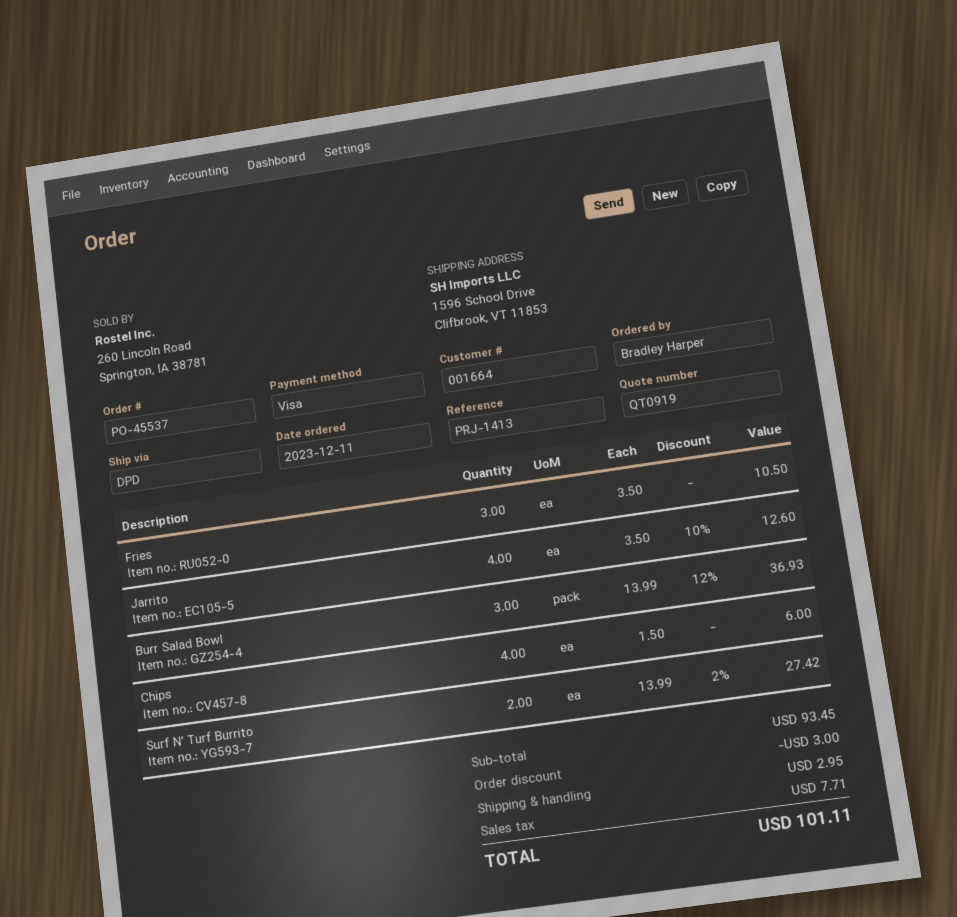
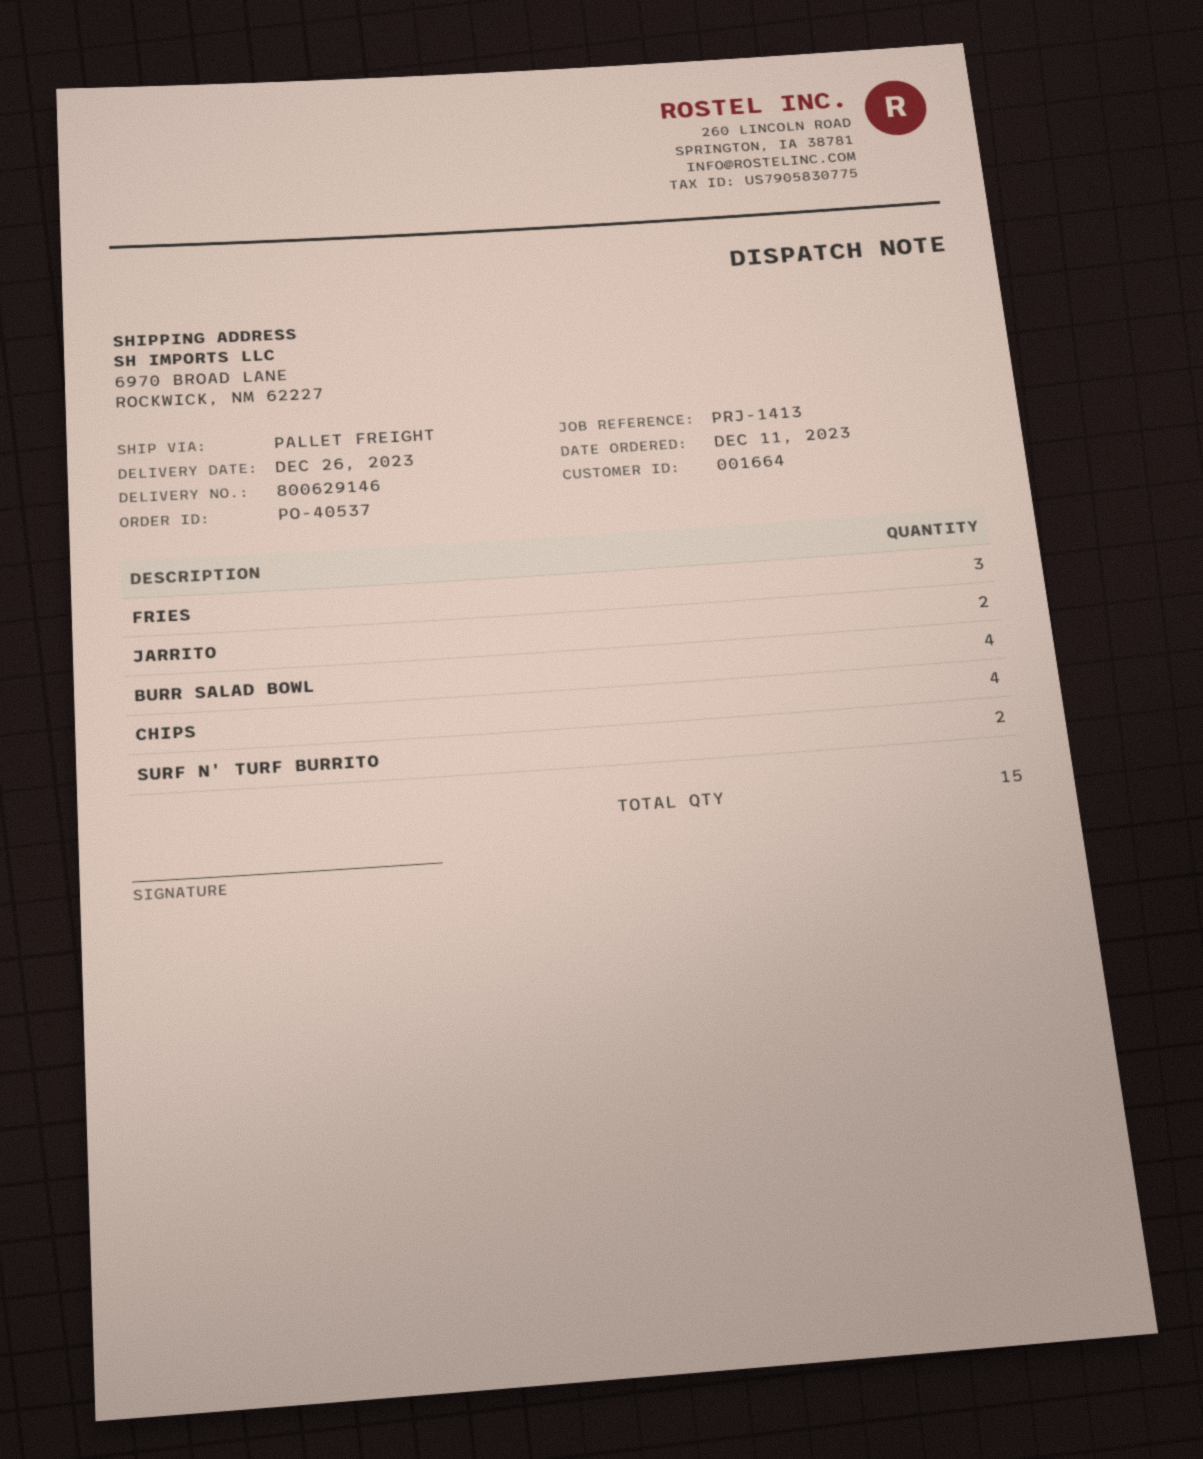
order number: PO-45537 -> PO-40537
shipping method: DPD -> pallet freight
ship to: 1596 School Drive, Clifbrook, VT 11853 -> 6970 BROAD LANE, ROCKWICK, NM 62227
Jarrito: 4 -> 2
Burr Salad Bowl: 3 -> 4

